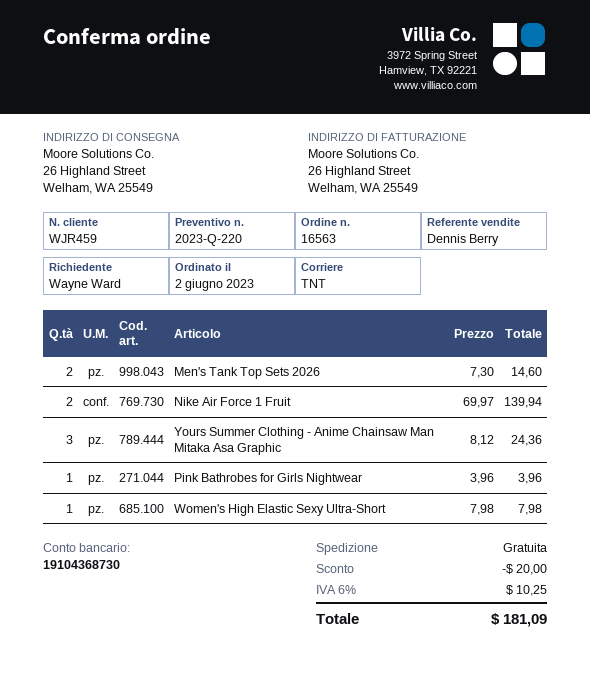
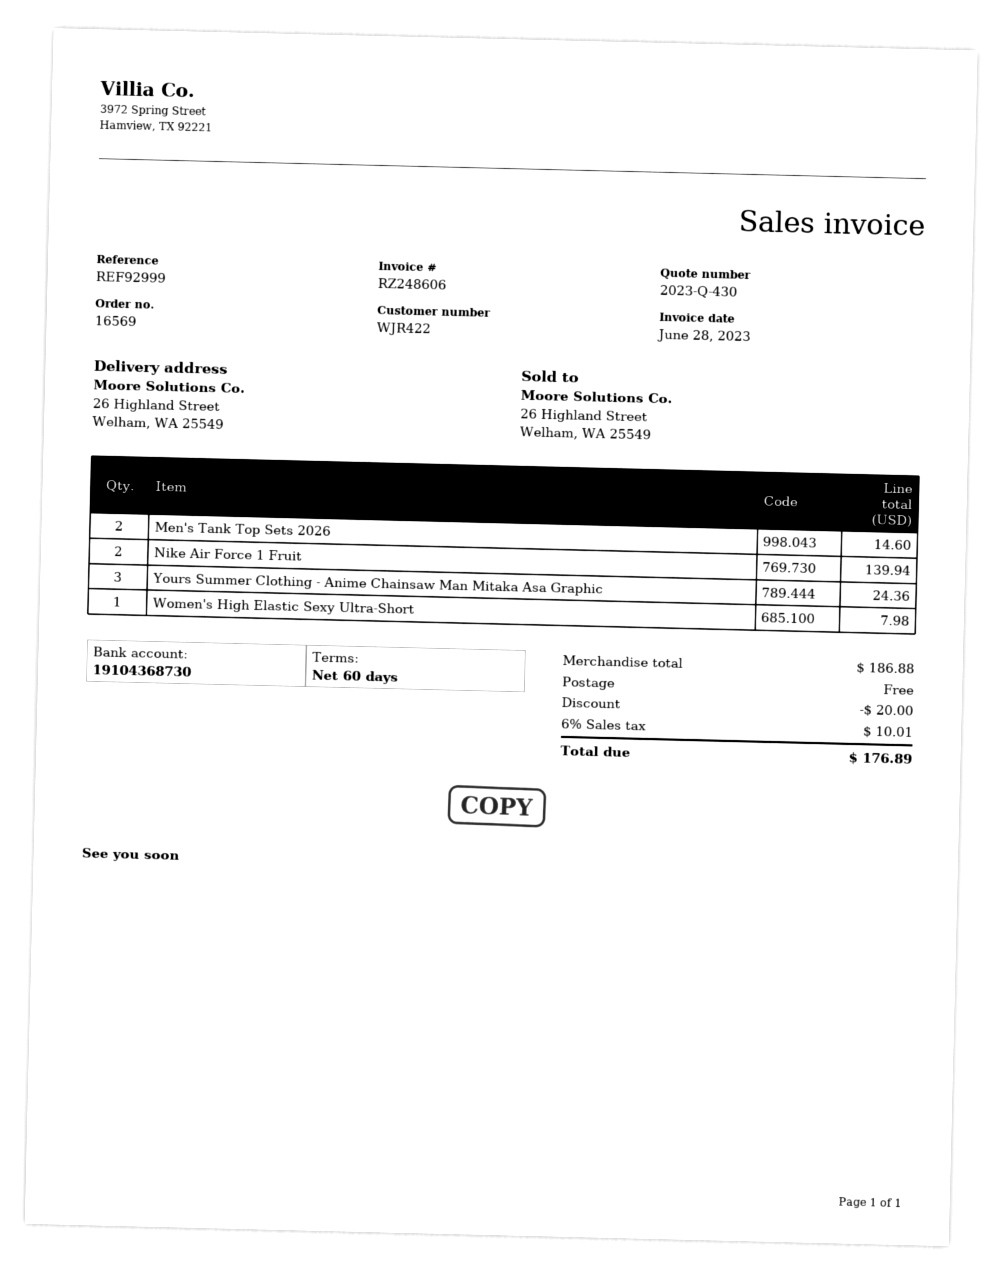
quote number: 2023-Q-220 -> 2023-Q-430
order number: 16563 -> 16569
customer number: WJR459 -> WJR422
Pink Bathrobes for Girls Nightwear: 1 for 3.96 -> none
tax: 6% = 10.25 -> 6% = 10.01
total: 181.09 -> 176.89

